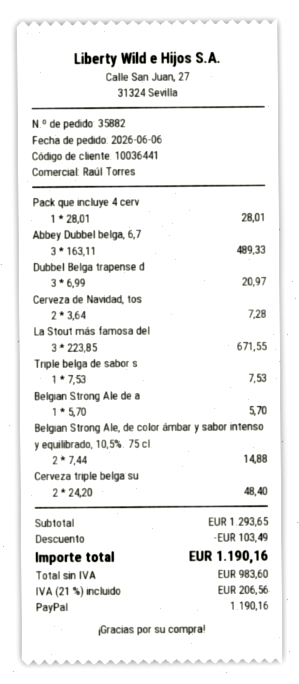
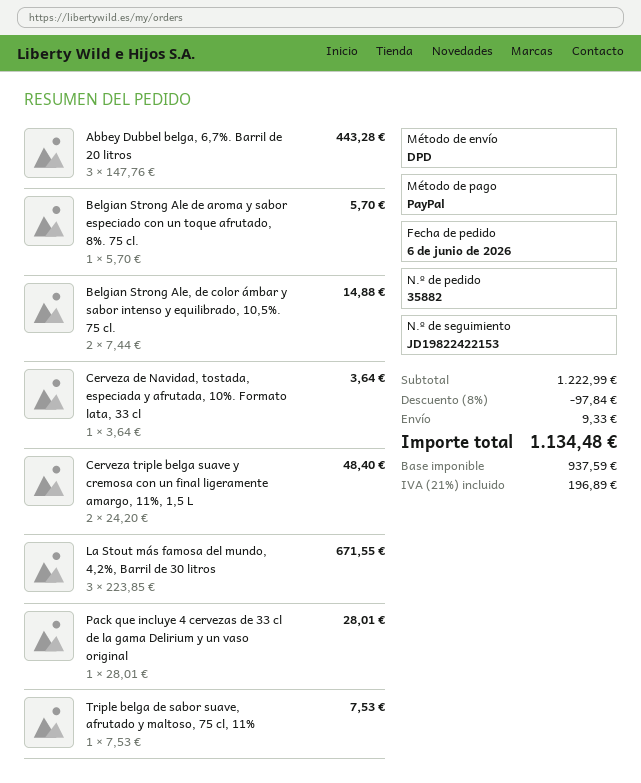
Abbey Dubbel belga, 6,7: 3 x 163.11 = 489.33 -> 3 x 147.76 = 443.28
Dubbel Belga trapense d: 3 x 6.99 = 20.97 -> none
Cerveza de Navidad, tos: 2 x 3.64 = 7.28 -> 1 x 3.64 = 3.64
subtotal: 1293.65 -> 1222.99
discount: 103.49 -> 97.84
shipping: none -> 9.33
net: 983.60 -> 937.59
tax: 21% = 206.56 -> 21% = 196.89
total: 1190.16 -> 1134.48

